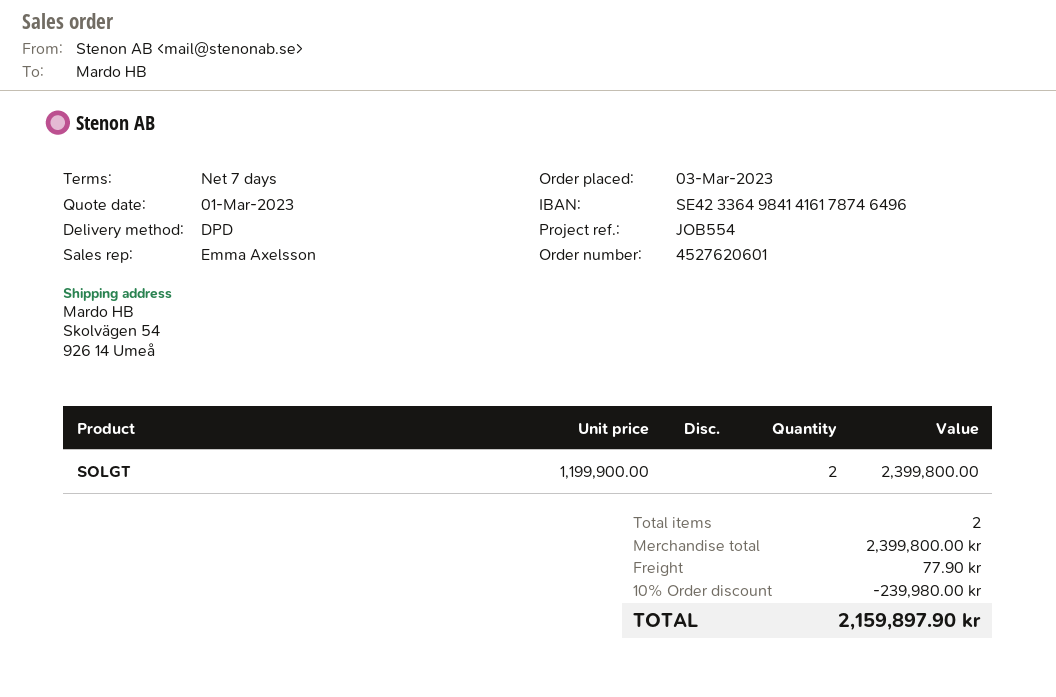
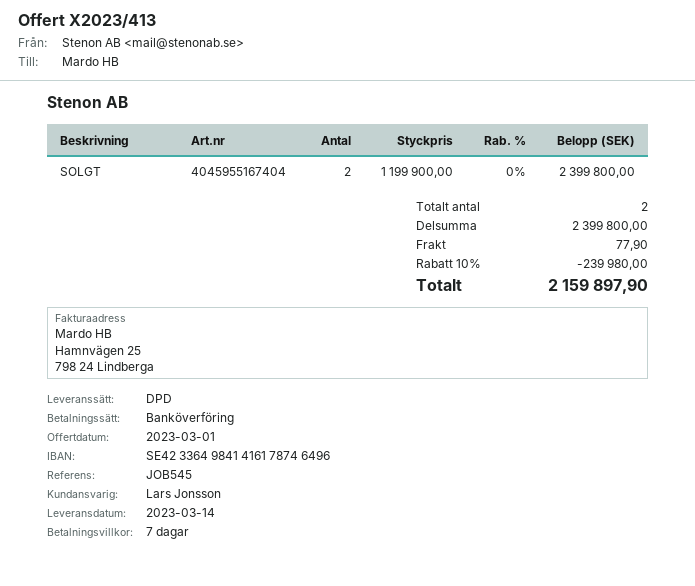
reference: JOB554 -> JOB545
sales rep: Emma Axelsson -> Lars Jonsson

